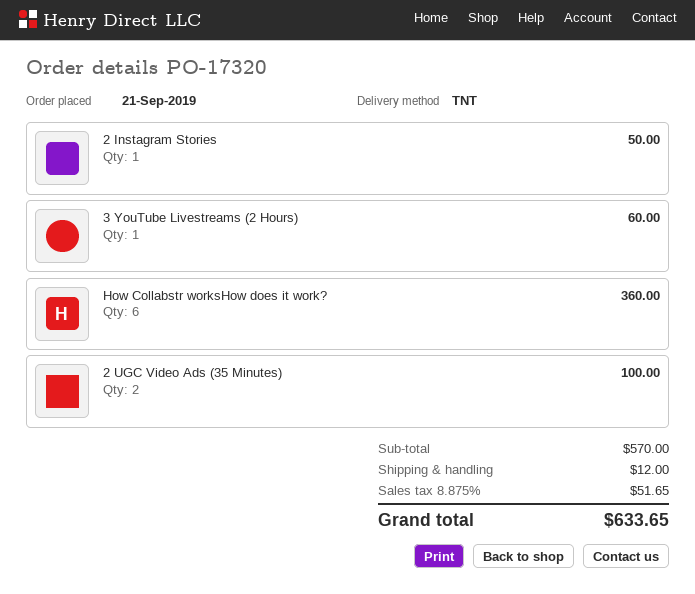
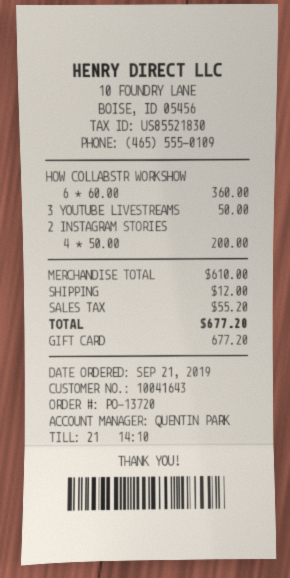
order number: PO-17320 -> PO-13720
2 Instagram Stories: 1 for 50.00 -> 4 for 200.00
3 YouTube Livestreams (2 Hours): 1 for 60.00 -> 1 for 50.00
2 UGC Video Ads (35 Minutes): 2 for 100.00 -> none
subtotal: 570.00 -> 610.00
tax: 51.65 -> 55.20
total: 633.65 -> 677.20

